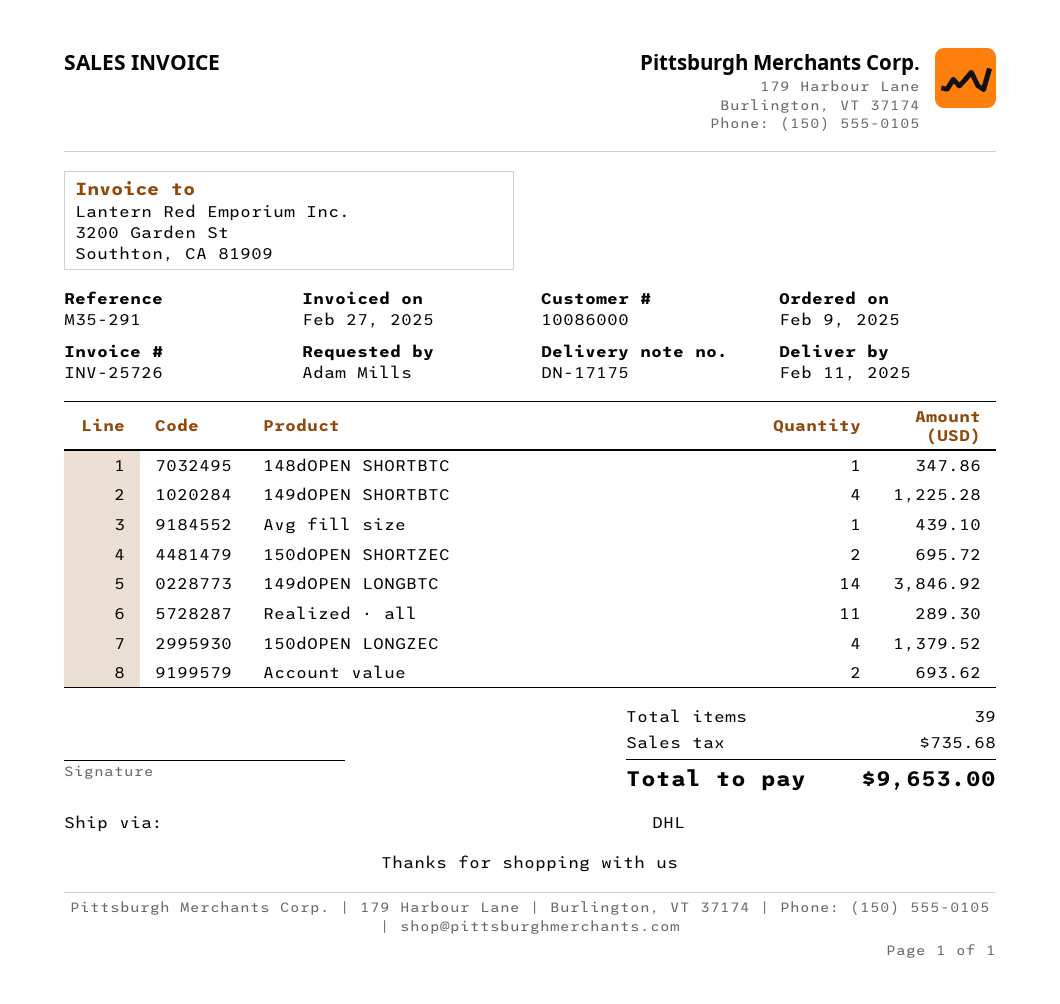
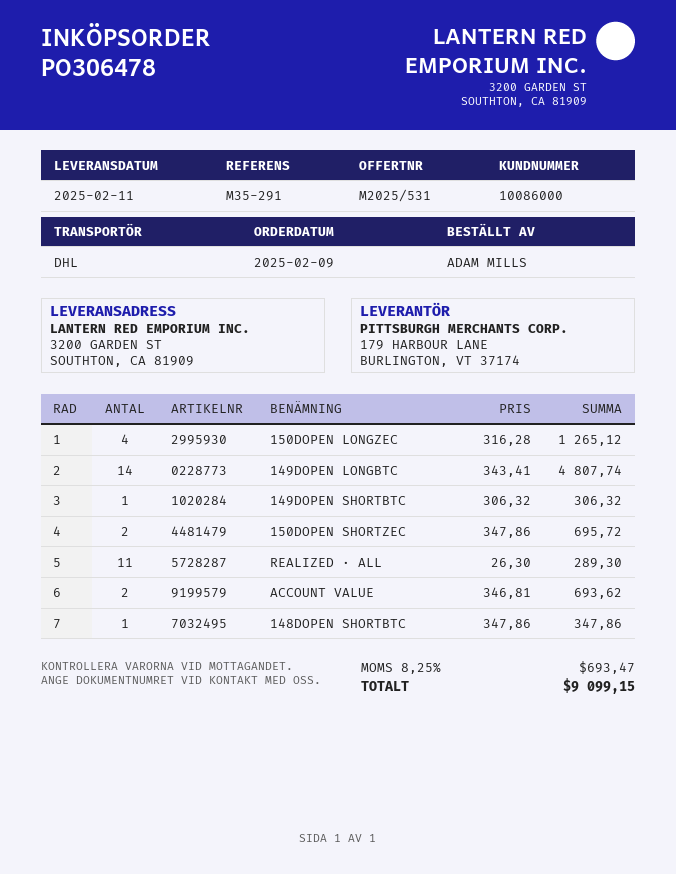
149dOPEN SHORTBTC: 4 for 1225.28 -> 1 for 306.32
Avg fill size: 1 for 439.10 -> none
149dOPEN LONGBTC: 14 for 3846.92 -> 14 for 4807.74
150dOPEN LONGZEC: 4 for 1379.52 -> 4 for 1265.12
tax: 735.68 -> 693.47
total: 9653.00 -> 9099.15

